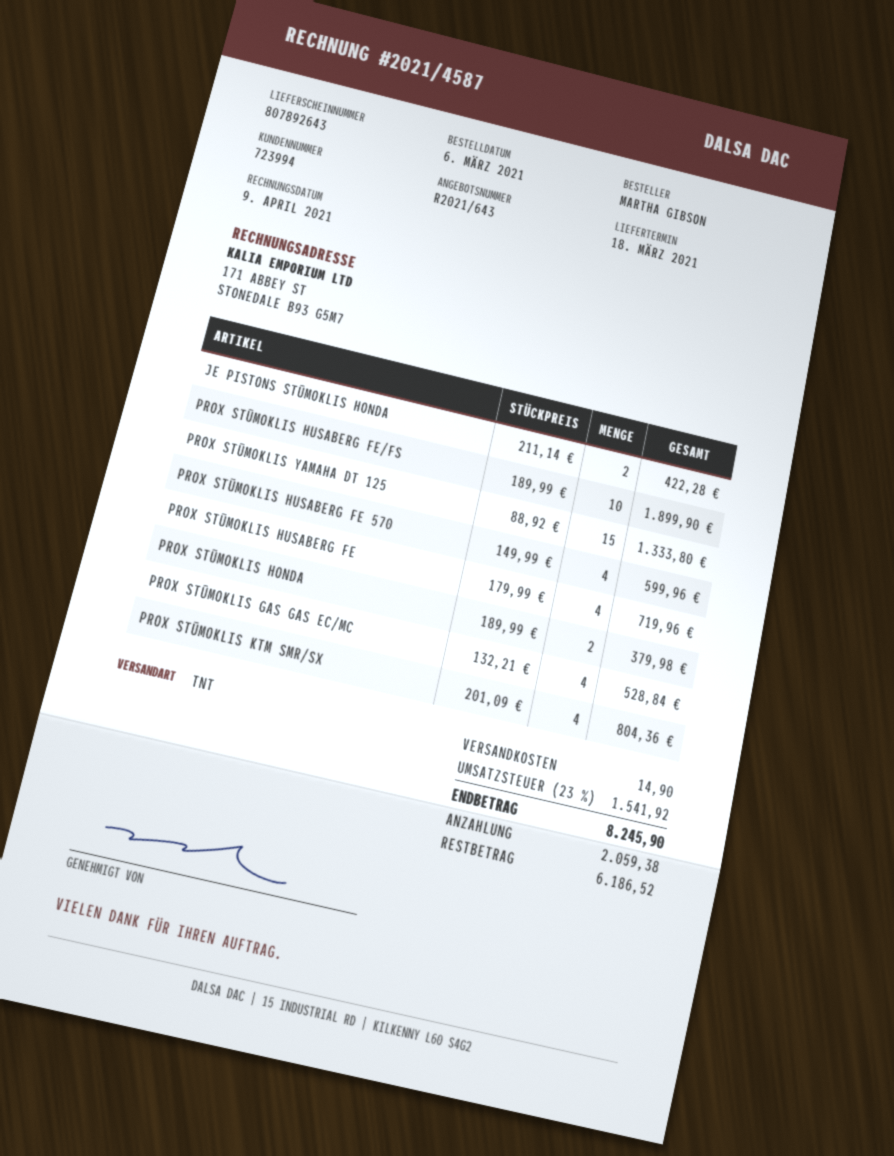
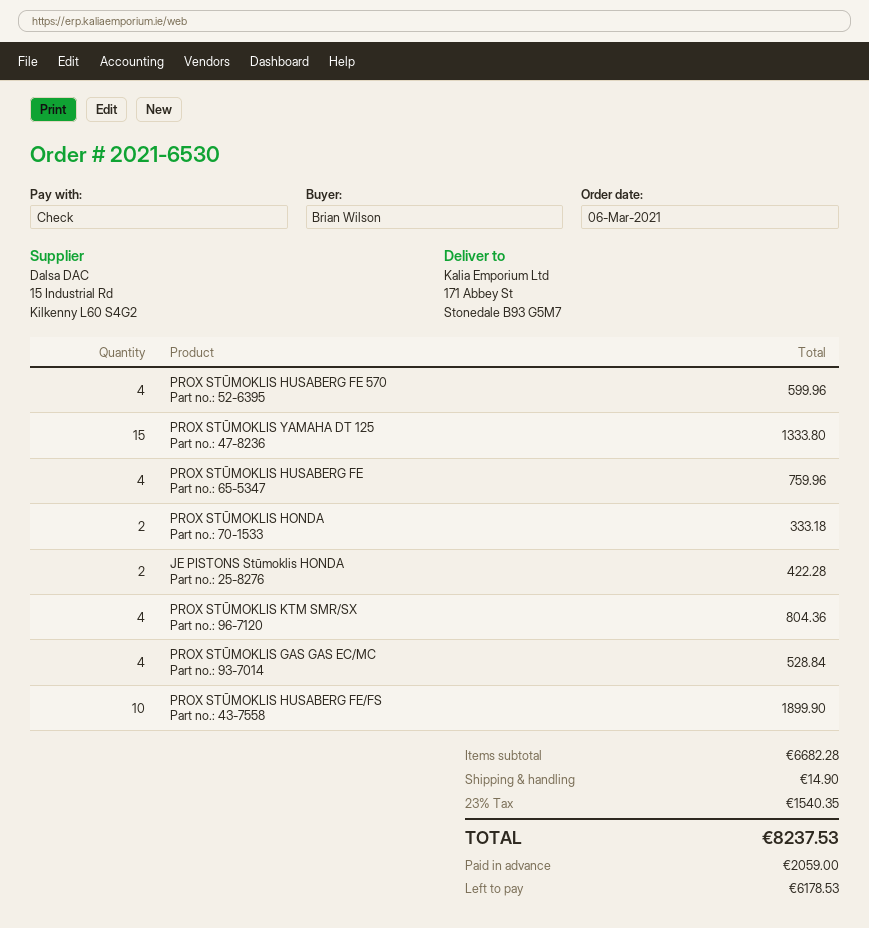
ordered by: MARTHA GIBSON -> Brian Wilson
PROX STŪMOKLIS HUSABERG FE: 4 for 719.96 -> 4 for 759.96
PROX STŪMOKLIS HONDA: 2 for 379.98 -> 2 for 333.18
tax: 23% = 1541.92 -> 23% = 1540.35
total: 8245.90 -> 8237.53
deposit: 2059.38 -> 2059.00
balance: 6186.52 -> 6178.53

